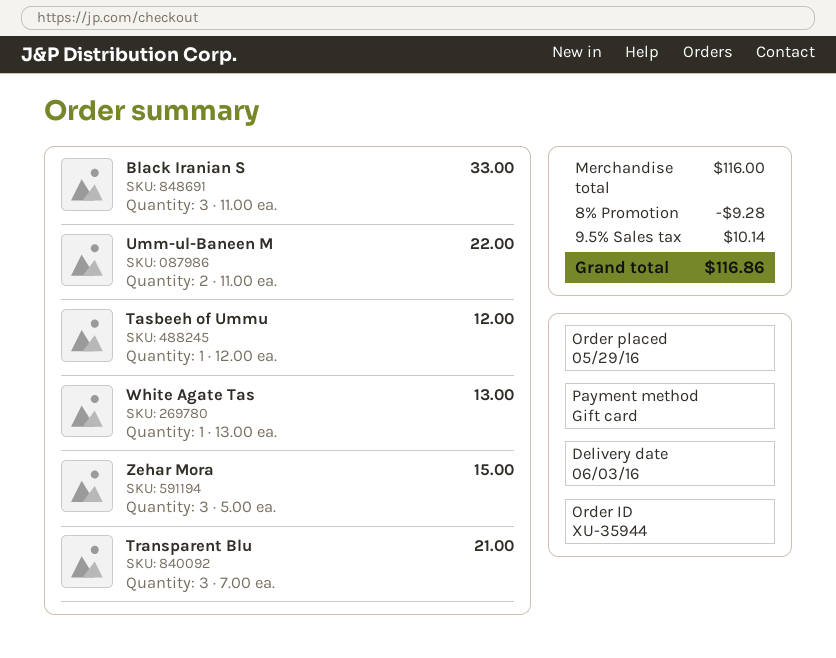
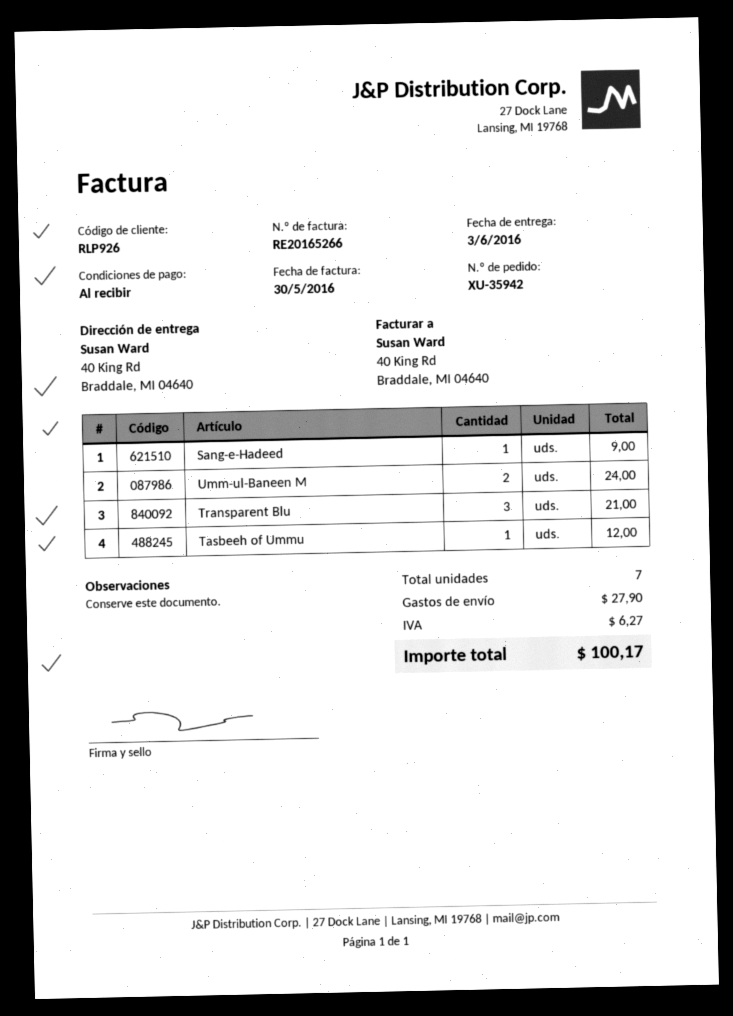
order number: XU-35944 -> XU-35942
Black Iranian S: 3 for 33.00 -> none
Umm-ul-Baneen M: 2 for 22.00 -> 2 for 24.00
White Agate Tas: 1 for 13.00 -> none
Zehar Mora: 3 for 15.00 -> none
Sang-e-Hadeed: none -> 1 for 9.00
discount: 8% = 9.28 -> none
shipping: none -> 27.90
tax: 10.14 -> 6.27
total: 116.86 -> 100.17

